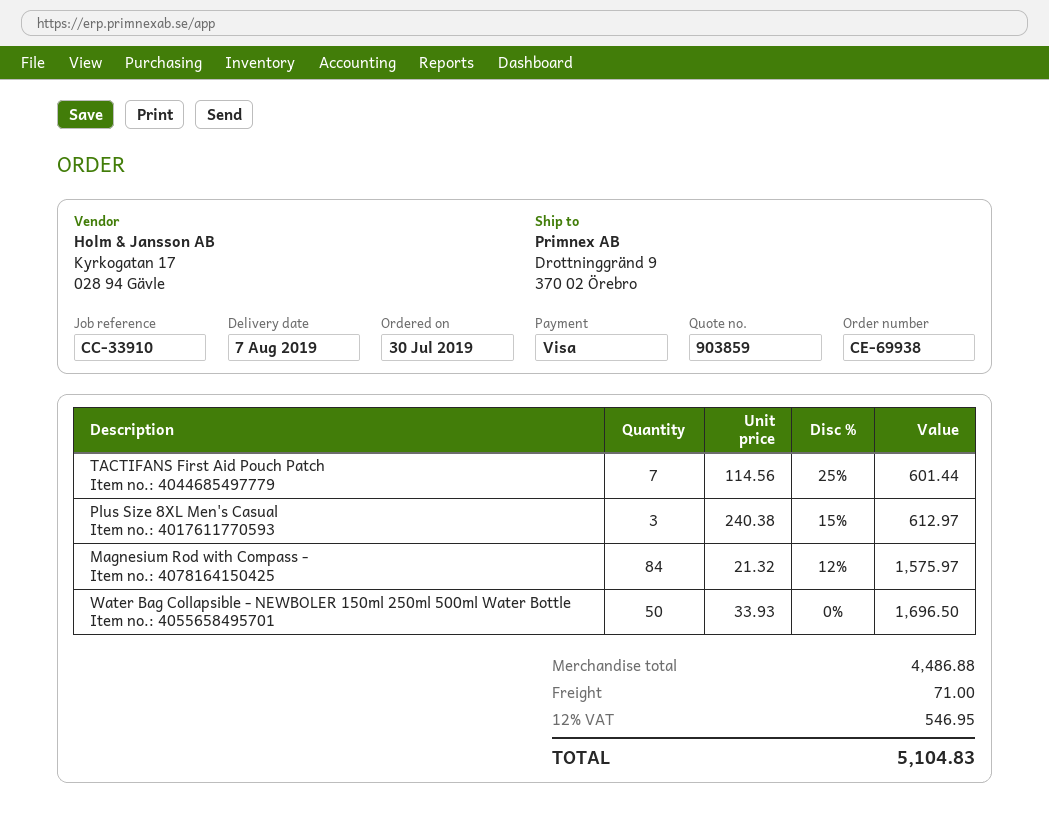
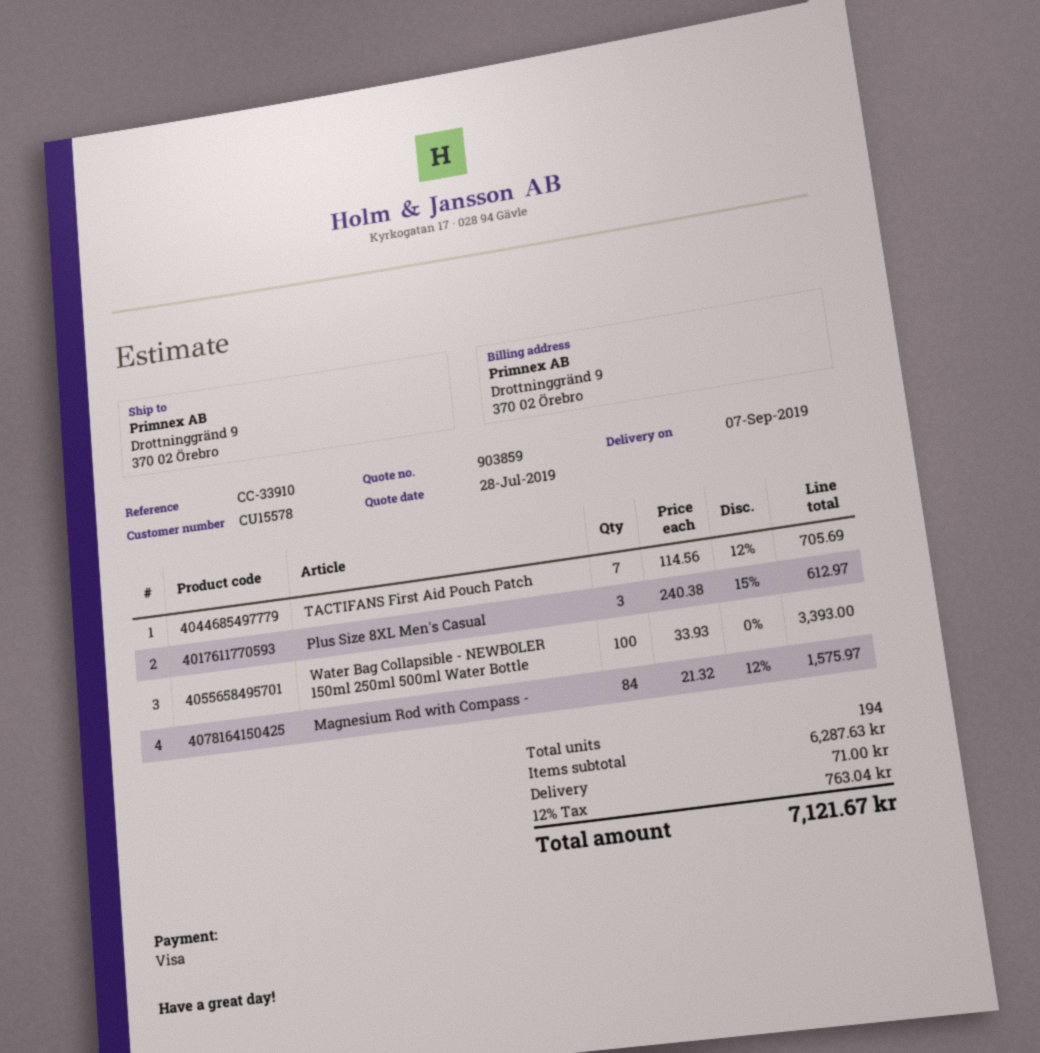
delivery date: 2019-08-07 -> 2019-09-07
TACTIFANS First Aid Pouch Patch: 7 x 114.56 - 25% = 601.44 -> 7 x 114.56 - 12% = 705.69
Water Bag Collapsible - NEWBOLER 150ml 250ml 500ml Water Bottle: 50 x 33.93 = 1696.50 -> 100 x 33.93 = 3393.00
subtotal: 4486.88 -> 6287.63
tax: 12% = 546.95 -> 12% = 763.04
total: 5104.83 -> 7121.67

